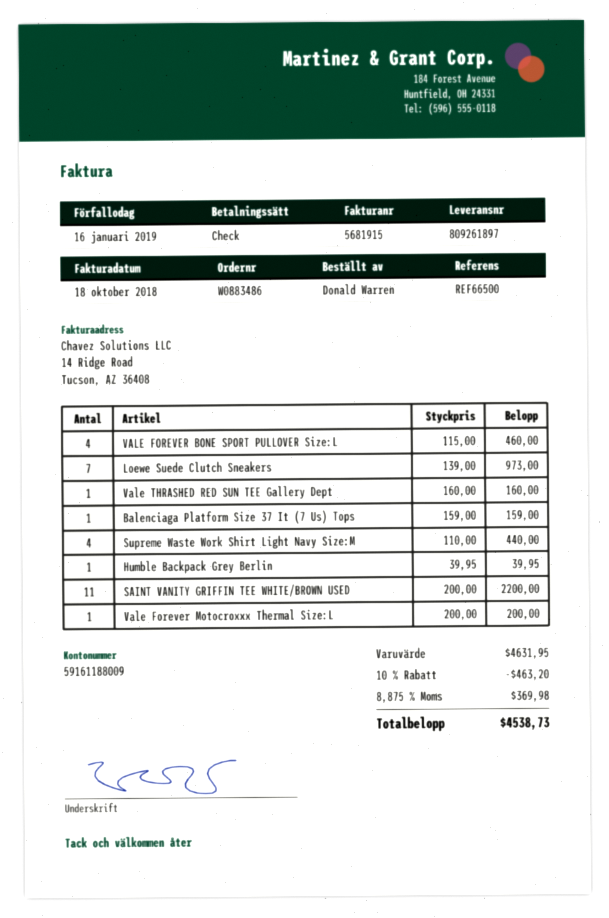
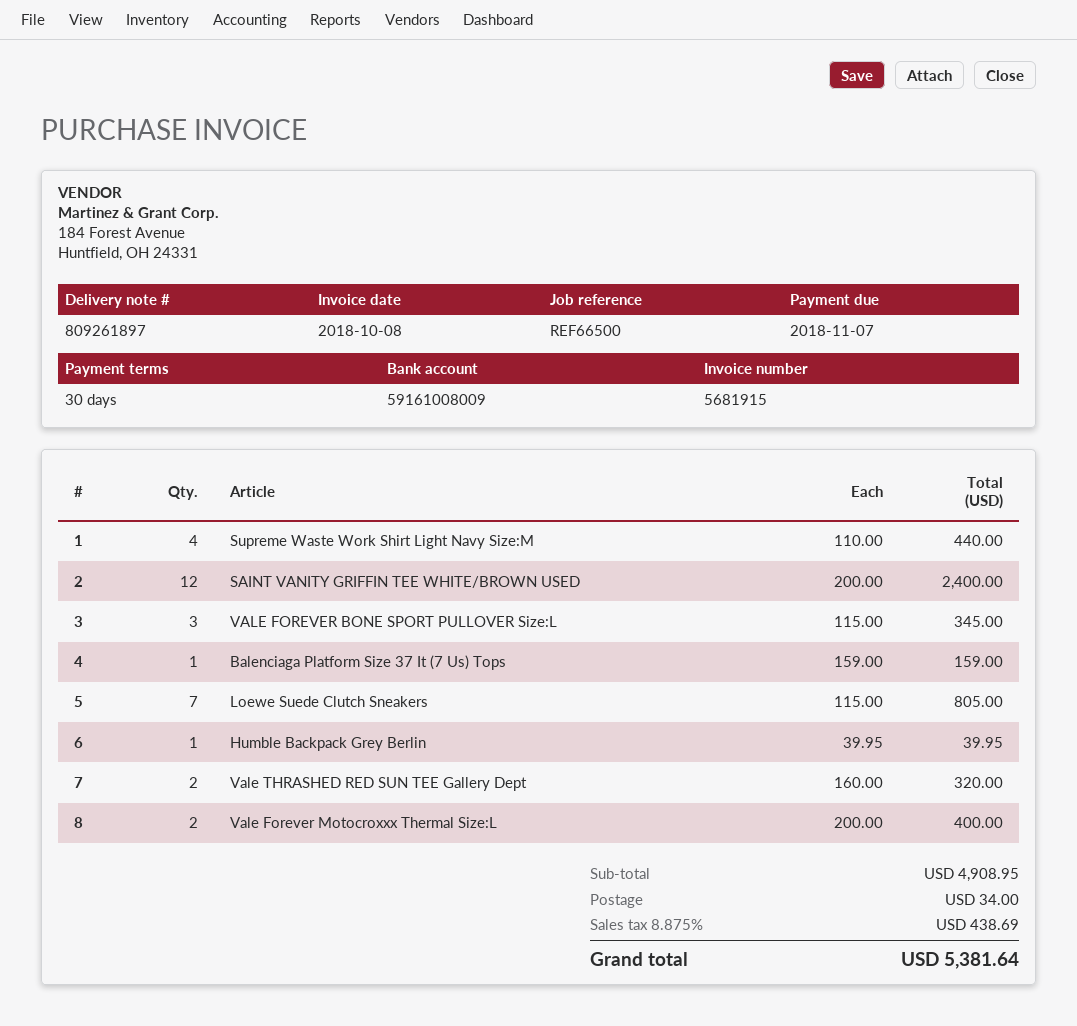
invoice date: 2018-10-18 -> 2018-10-08
due date: 2019-01-16 -> 2018-11-07
bank account: 59161188009 -> 59161008009
VALE FOREVER BONE SPORT PULLOVER Size:L: 4 x 115.00 = 460.00 -> 3 x 115.00 = 345.00
Loewe Suede Clutch Sneakers: 7 x 139.00 = 973.00 -> 7 x 115.00 = 805.00
Vale THRASHED RED SUN TEE Gallery Dept: 1 x 160.00 = 160.00 -> 2 x 160.00 = 320.00
SAINT VANITY GRIFFIN TEE WHITE/BROWN USED: 11 x 200.00 = 2200.00 -> 12 x 200.00 = 2400.00
Vale Forever Motocroxxx Thermal Size:L: 1 x 200.00 = 200.00 -> 2 x 200.00 = 400.00
subtotal: 4631.95 -> 4908.95
discount: 10% = 463.20 -> none
shipping: none -> 34.00
tax: 8.875% = 369.98 -> 8.875% = 438.69
total: 4538.73 -> 5381.64

